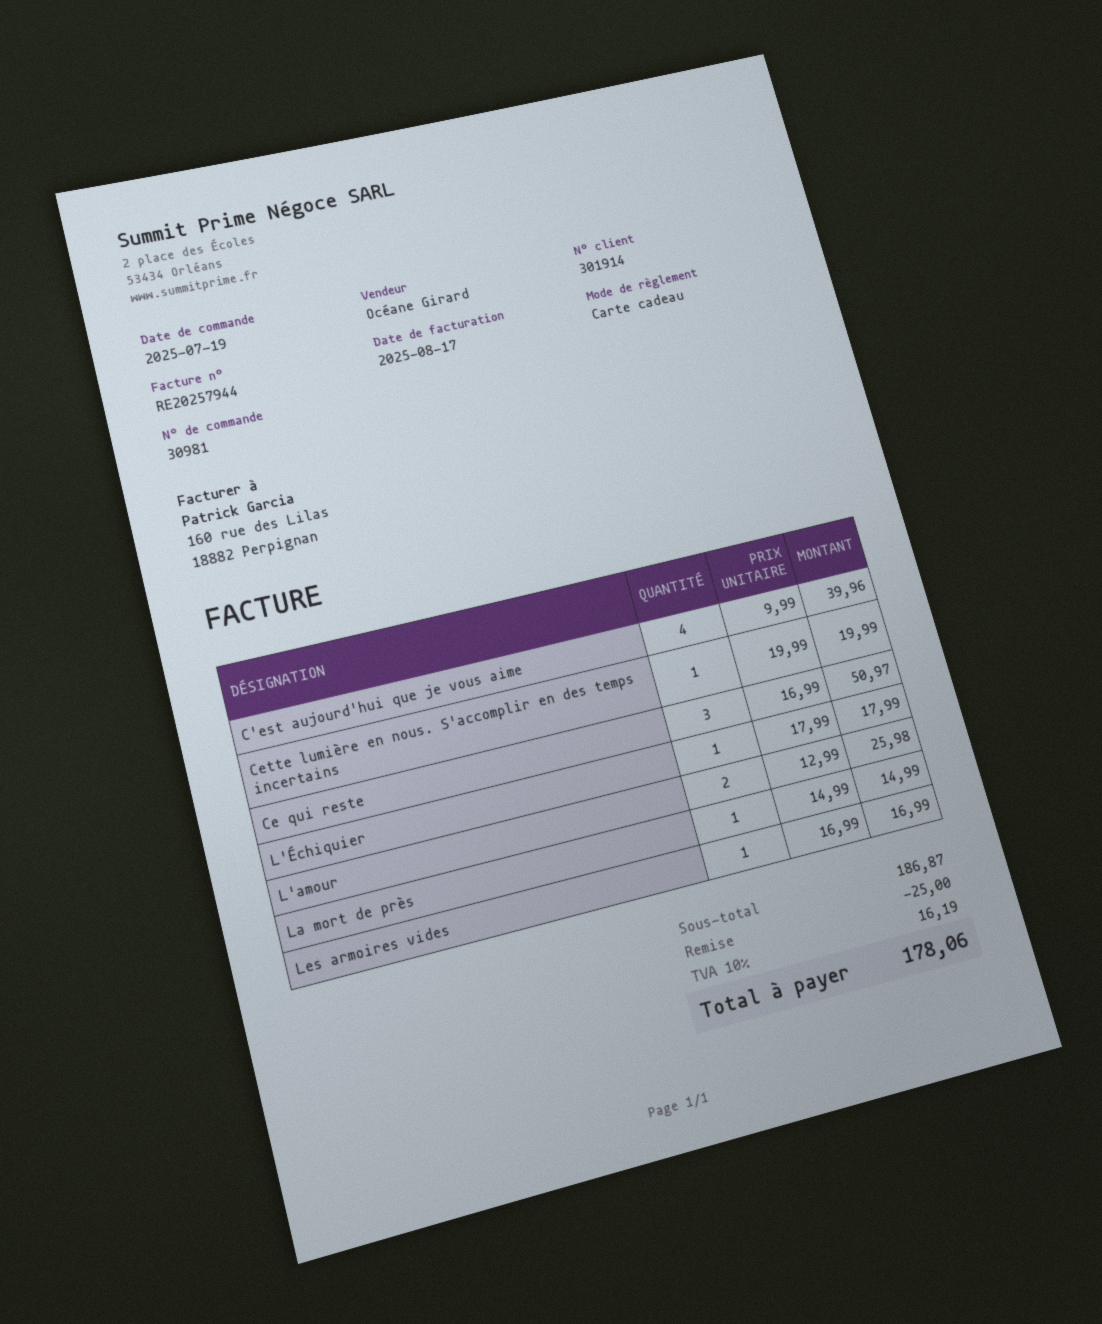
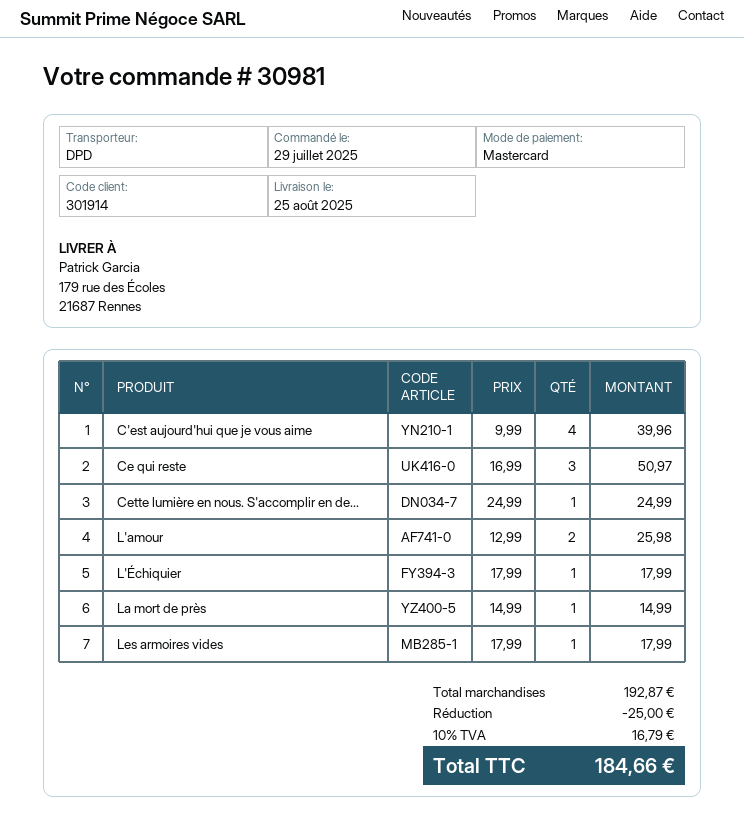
order date: 2025-07-19 -> 2025-07-29
payment method: gift card -> Mastercard
Cette lumière en nous. S'accomplir en des temps incertains: 1 x 19.99 = 19.99 -> 1 x 24.99 = 24.99
Les armoires vides: 1 x 16.99 = 16.99 -> 1 x 17.99 = 17.99
subtotal: 186.87 -> 192.87
tax: 10% = 16.19 -> 10% = 16.79
total: 178.06 -> 184.66

